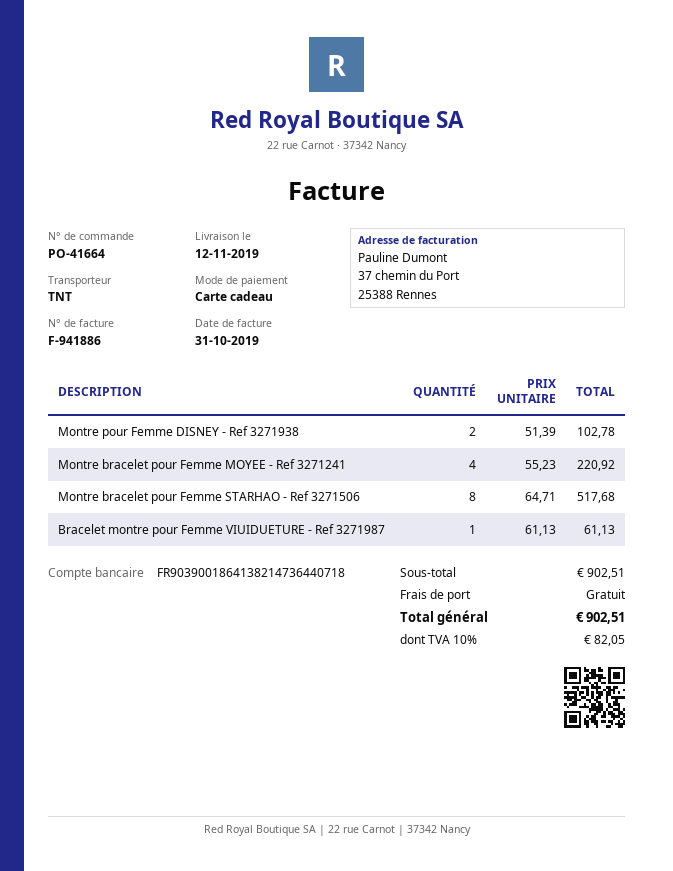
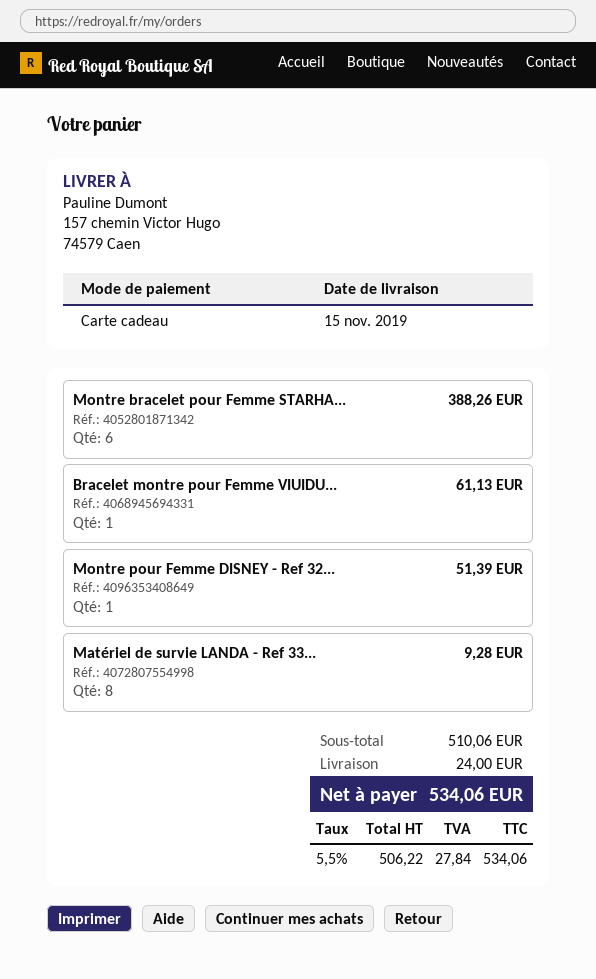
delivery date: 2019-11-12 -> 2019-11-15
Montre pour Femme DISNEY - Ref 3271938: 2 for 102.78 -> 1 for 51.39
Montre bracelet pour Femme MOYEE - Ref 3271241: 4 for 220.92 -> none
Montre bracelet pour Femme STARHAO - Ref 3271506: 8 for 517.68 -> 6 for 388.26
Matériel de survie LANDA - Ref 33...: none -> 8 for 9.28
subtotal: 902.51 -> 510.06
shipping: 0.00 -> 24.00
tax: 10% = 82.05 -> 5.5% = 27.84
total: 902.51 -> 534.06

